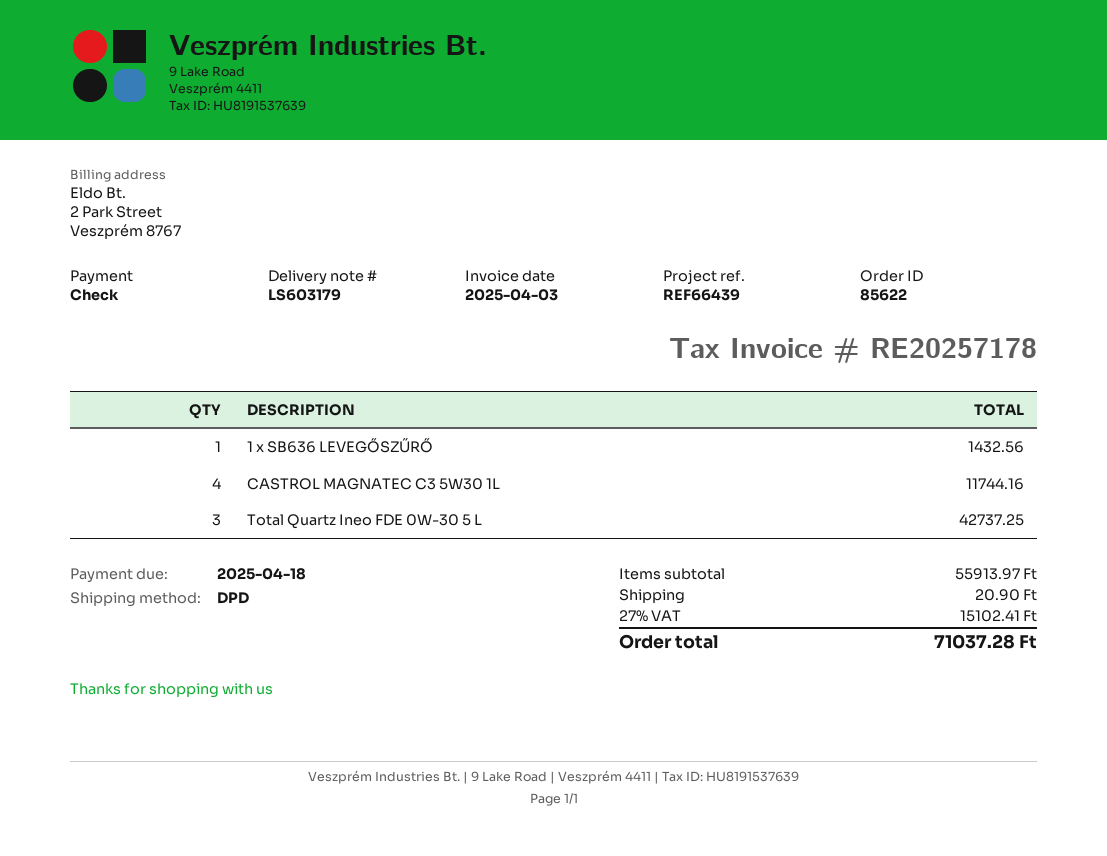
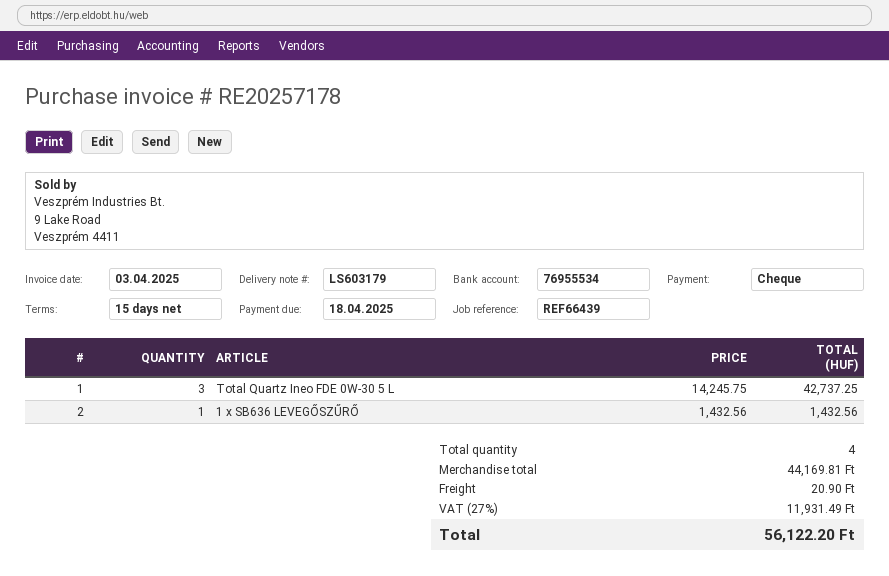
CASTROL MAGNATEC C3 5W30 1L: 4 for 11744.16 -> none
subtotal: 55913.97 -> 44169.81
tax: 27% = 15102.41 -> 27% = 11931.49
total: 71037.28 -> 56122.20

